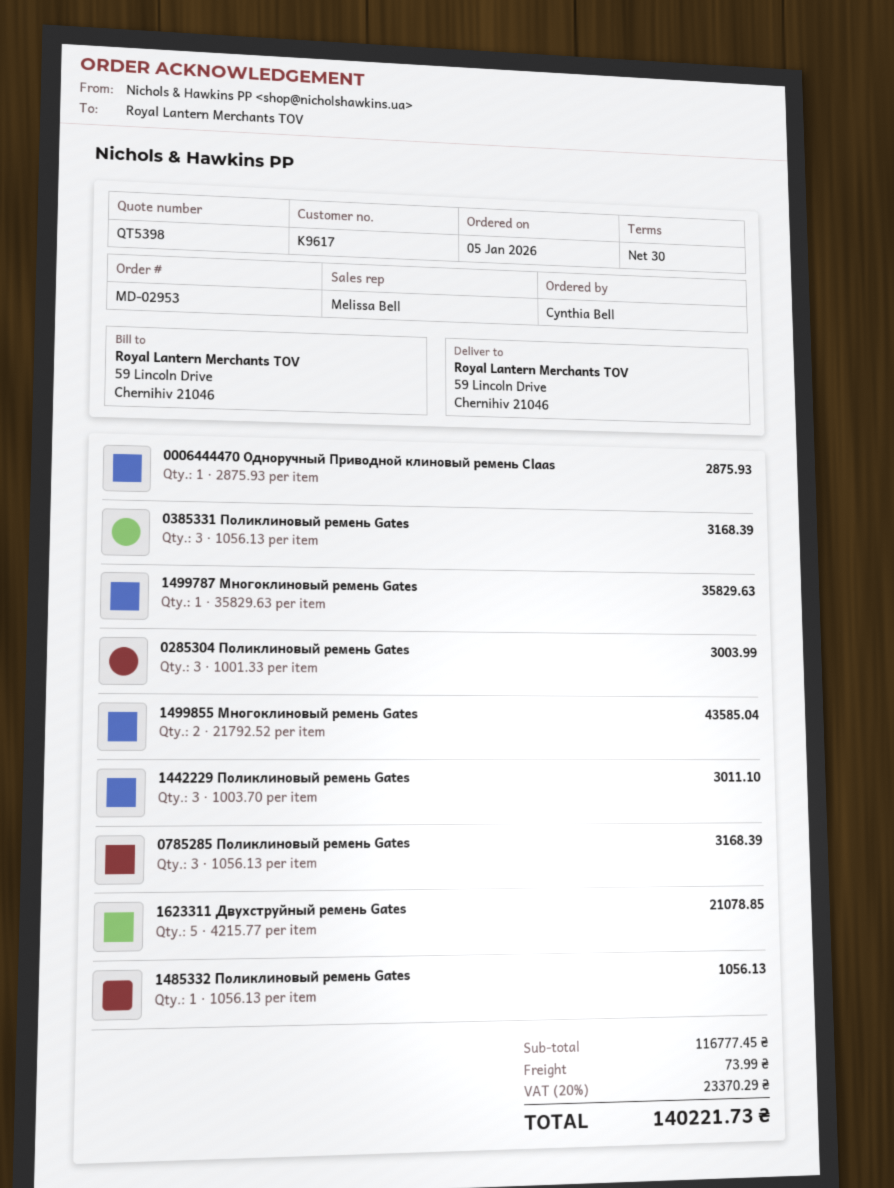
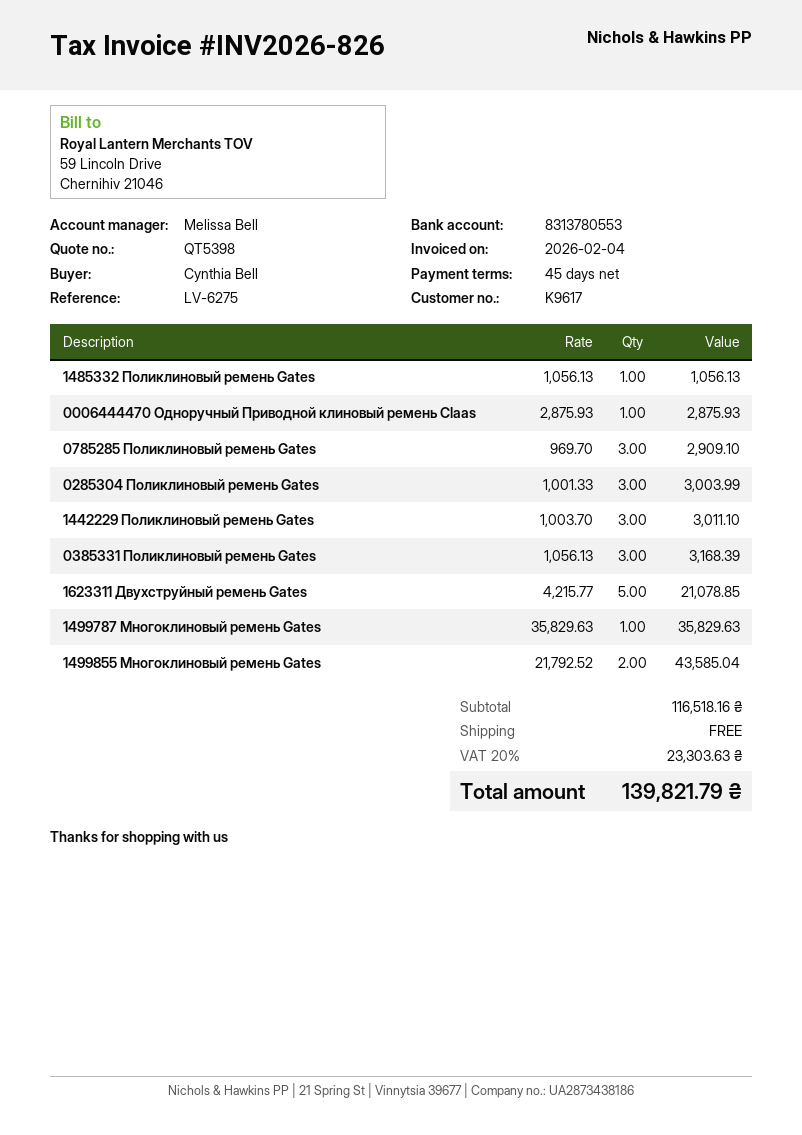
payment terms: 30 days -> 45 days
0785285 Поликлиновый ремень Gates: 3 x 1056.13 = 3168.39 -> 3 x 969.70 = 2909.10
subtotal: 116777.45 -> 116518.16
shipping: 73.99 -> 0.00
tax: 20% = 23370.29 -> 20% = 23303.63
total: 140221.73 -> 139821.79

